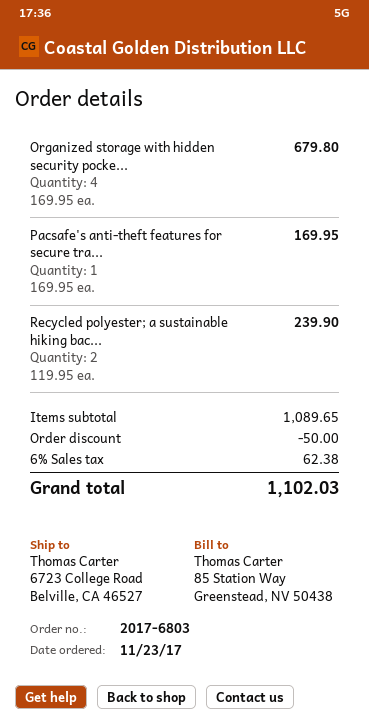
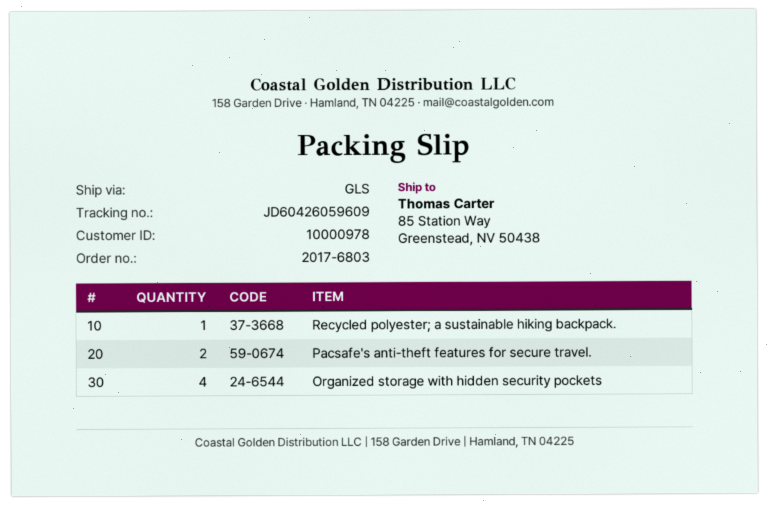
ship to: 6723 College Road, Belville, CA 46527 -> 85 Station Way, Greenstead, NV 50438
Pacsafe's anti-theft features for secure tra...: 1 -> 2
Recycled polyester; a sustainable hiking bac...: 2 -> 1

